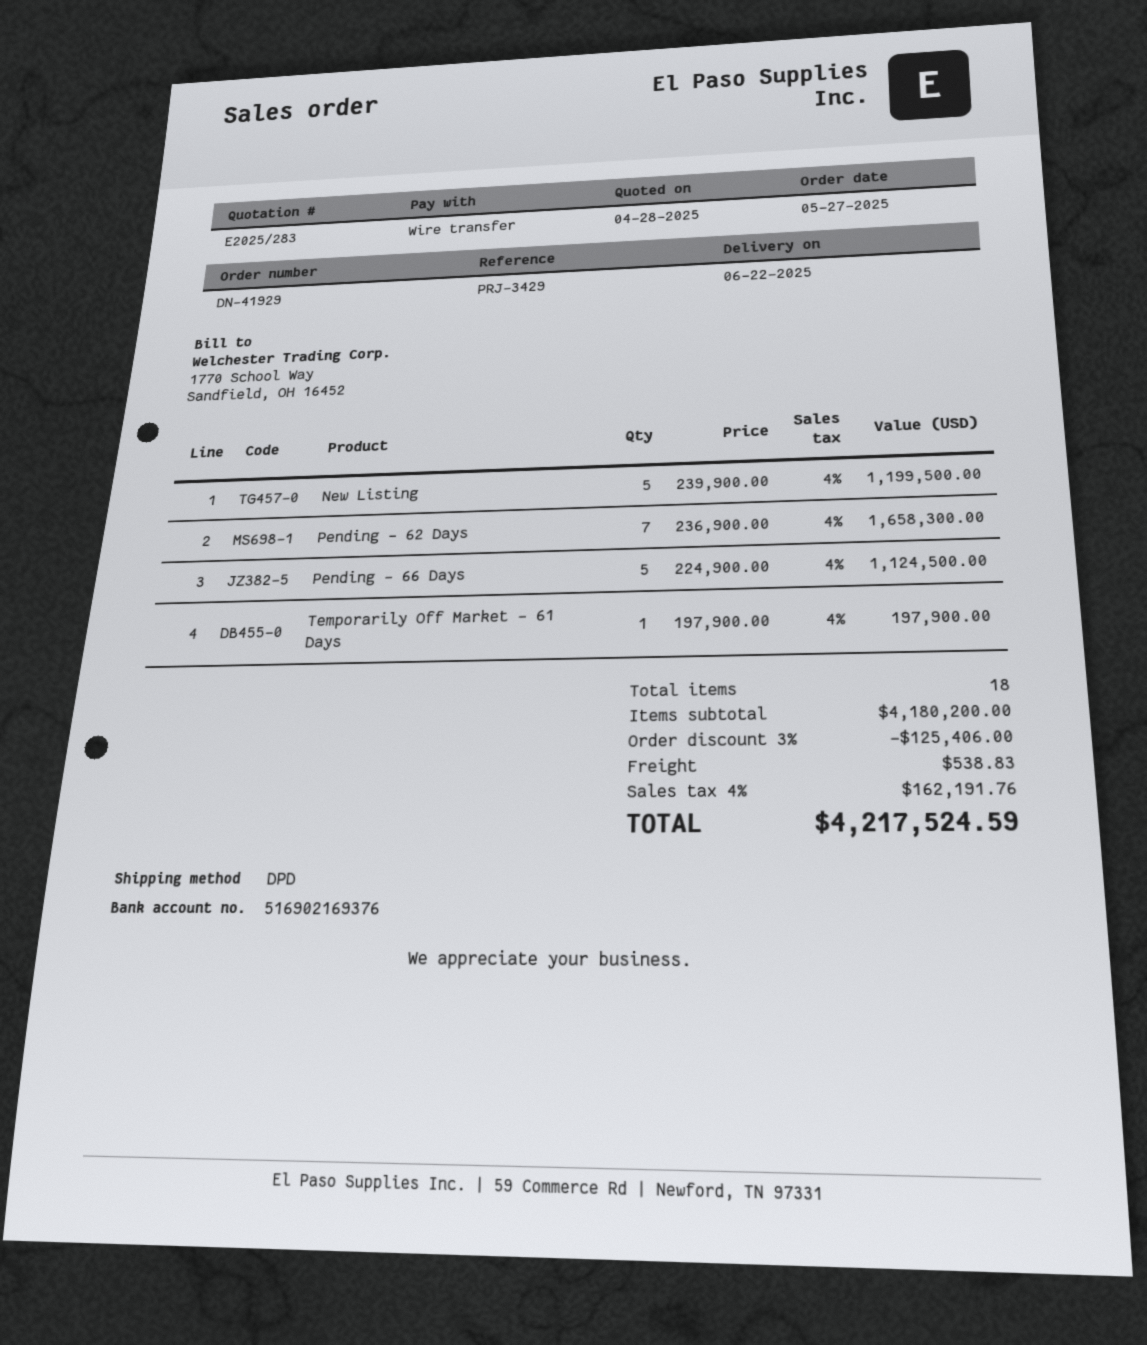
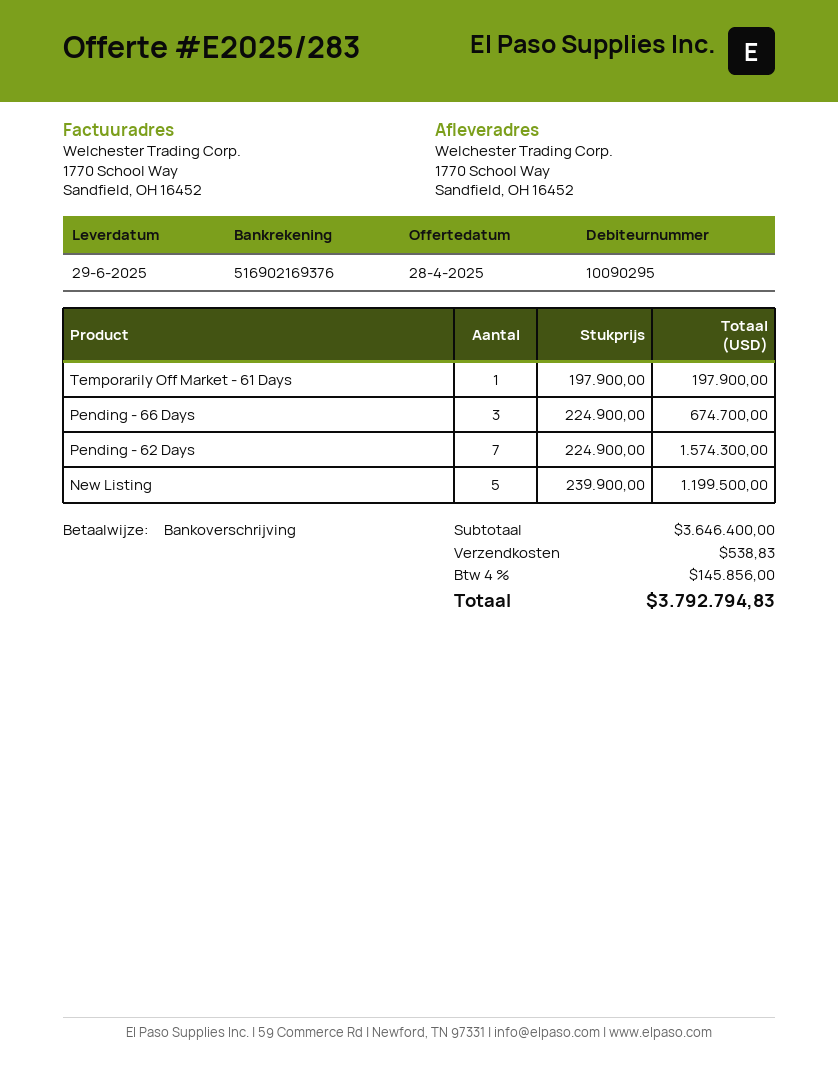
delivery date: 2025-06-22 -> 2025-06-29
Pending - 62 Days: 7 x 236900.00 = 1658300.00 -> 7 x 224900.00 = 1574300.00
Pending - 66 Days: 5 x 224900.00 = 1124500.00 -> 3 x 224900.00 = 674700.00
subtotal: 4180200.00 -> 3646400.00
discount: 3% = 125406.00 -> none
tax: 4% = 162191.76 -> 4% = 145856.00
total: 4217524.59 -> 3792794.83

